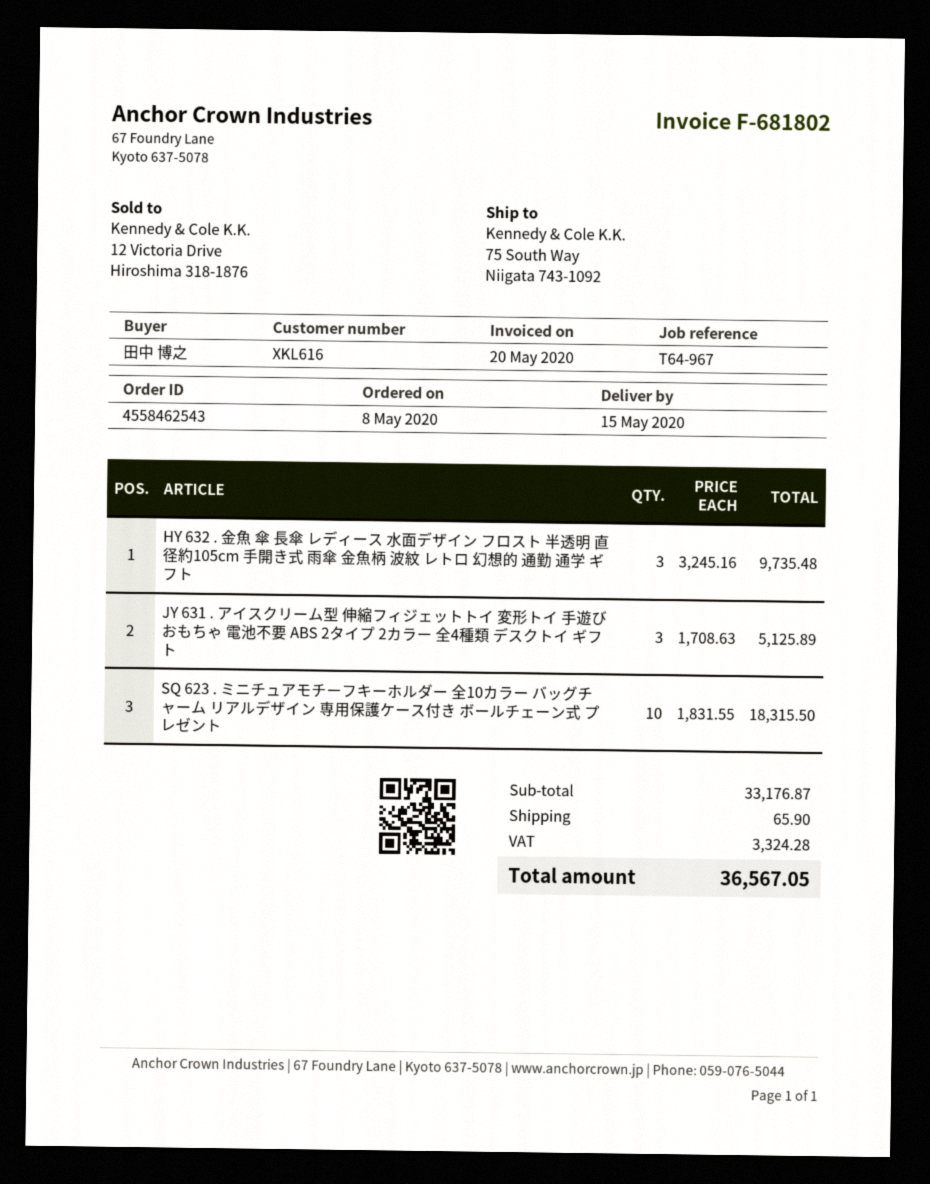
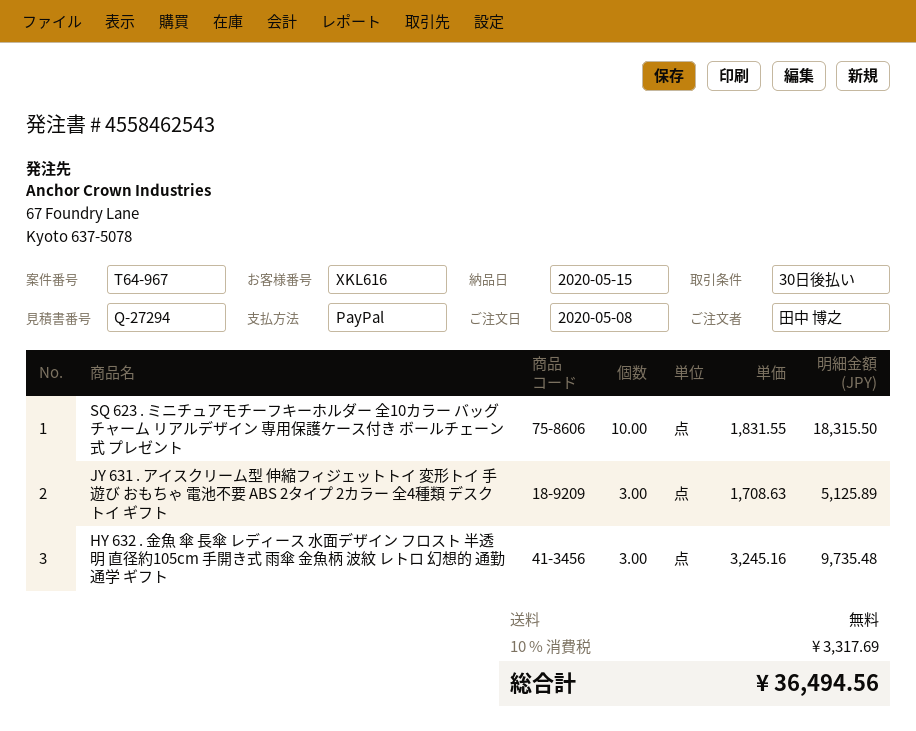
shipping: 65.90 -> 0.00
tax: 3324.28 -> 3317.69
total: 36567.05 -> 36494.56

